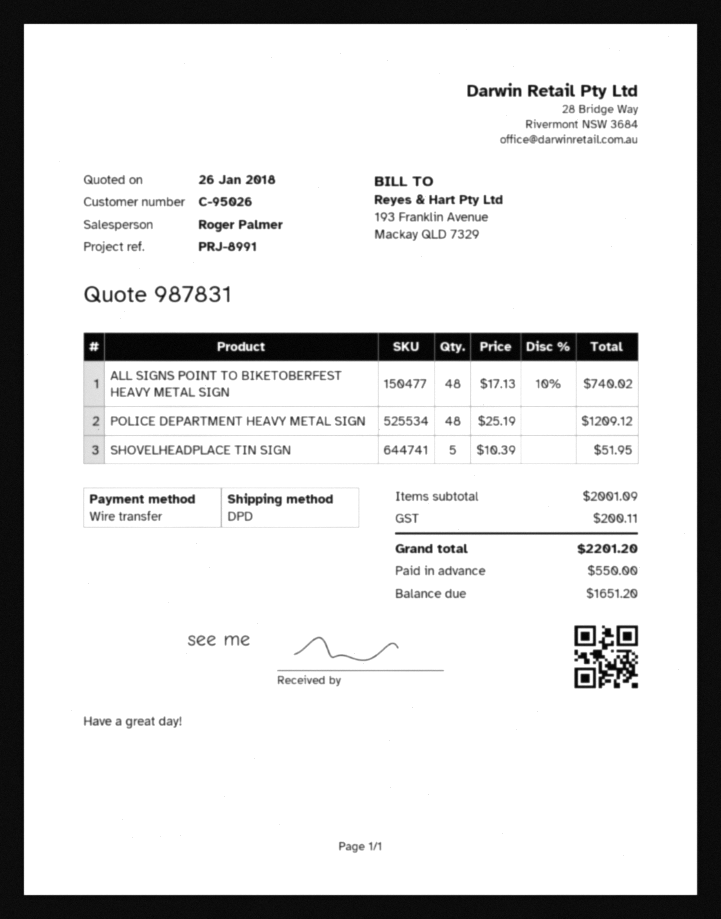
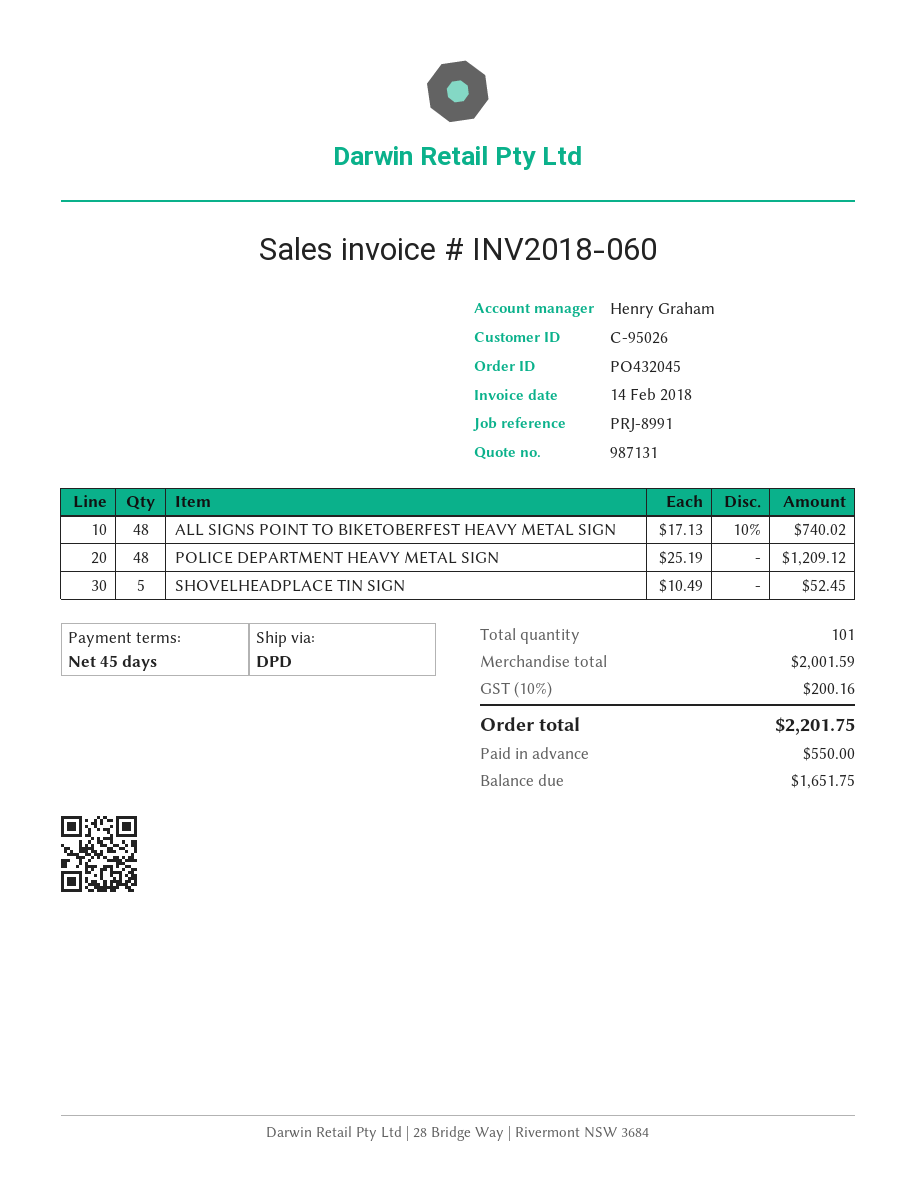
quote number: 987831 -> 987131
sales rep: Roger Palmer -> Henry Graham
SHOVELHEADPLACE TIN SIGN: 5 x 10.39 = 51.95 -> 5 x 10.49 = 52.45
subtotal: 2001.09 -> 2001.59
tax: 200.11 -> 200.16
total: 2201.20 -> 2201.75
balance: 1651.20 -> 1651.75

